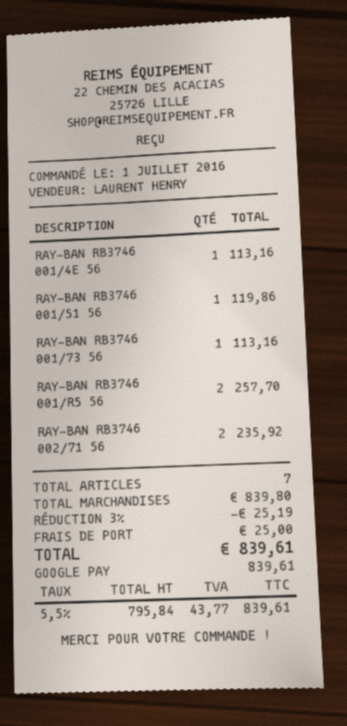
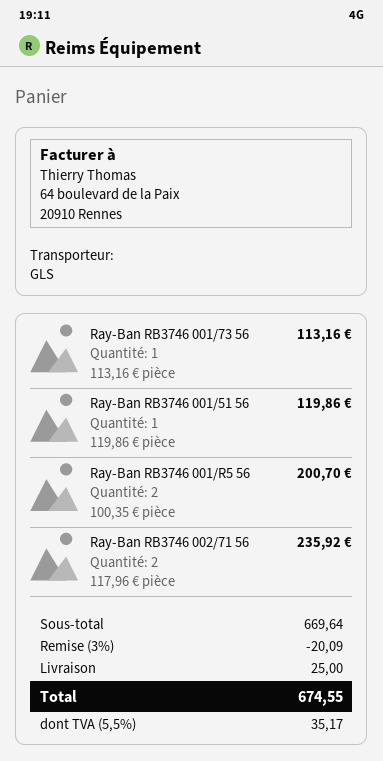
RAY-BAN RB3746 001/4E 56: 1 for 113.16 -> none
RAY-BAN RB3746 001/R5 56: 2 for 257.70 -> 2 for 200.70
subtotal: 839.80 -> 669.64
discount: 3% = 25.19 -> 3% = 20.09
tax: 5.5% = 43.77 -> 5.5% = 35.17
total: 839.61 -> 674.55

